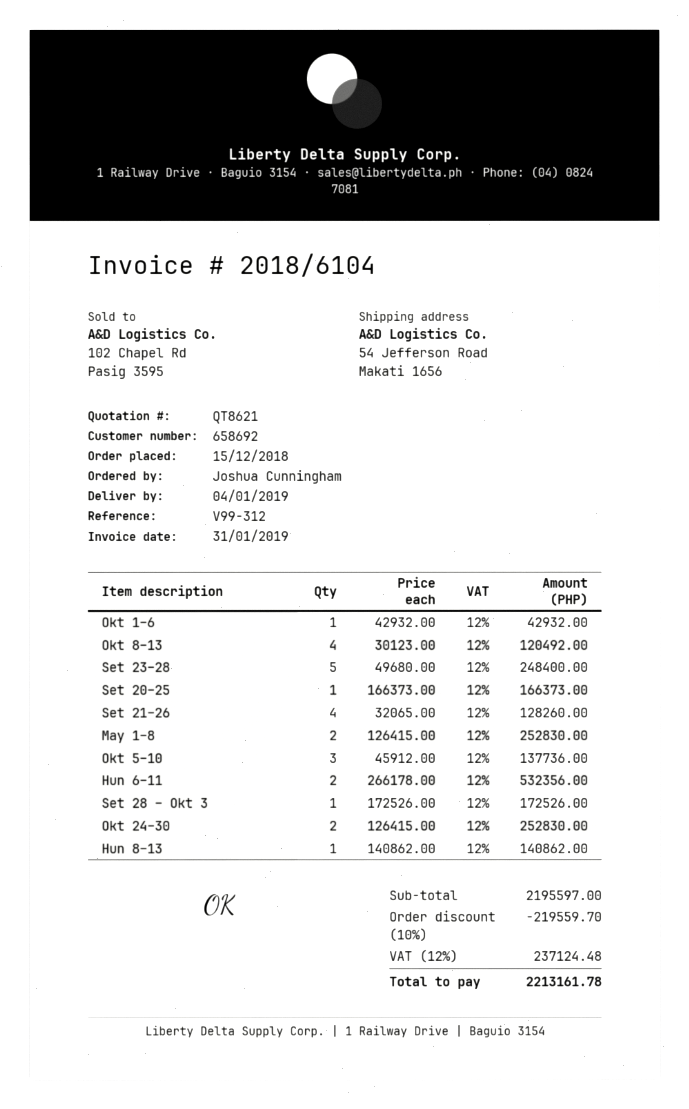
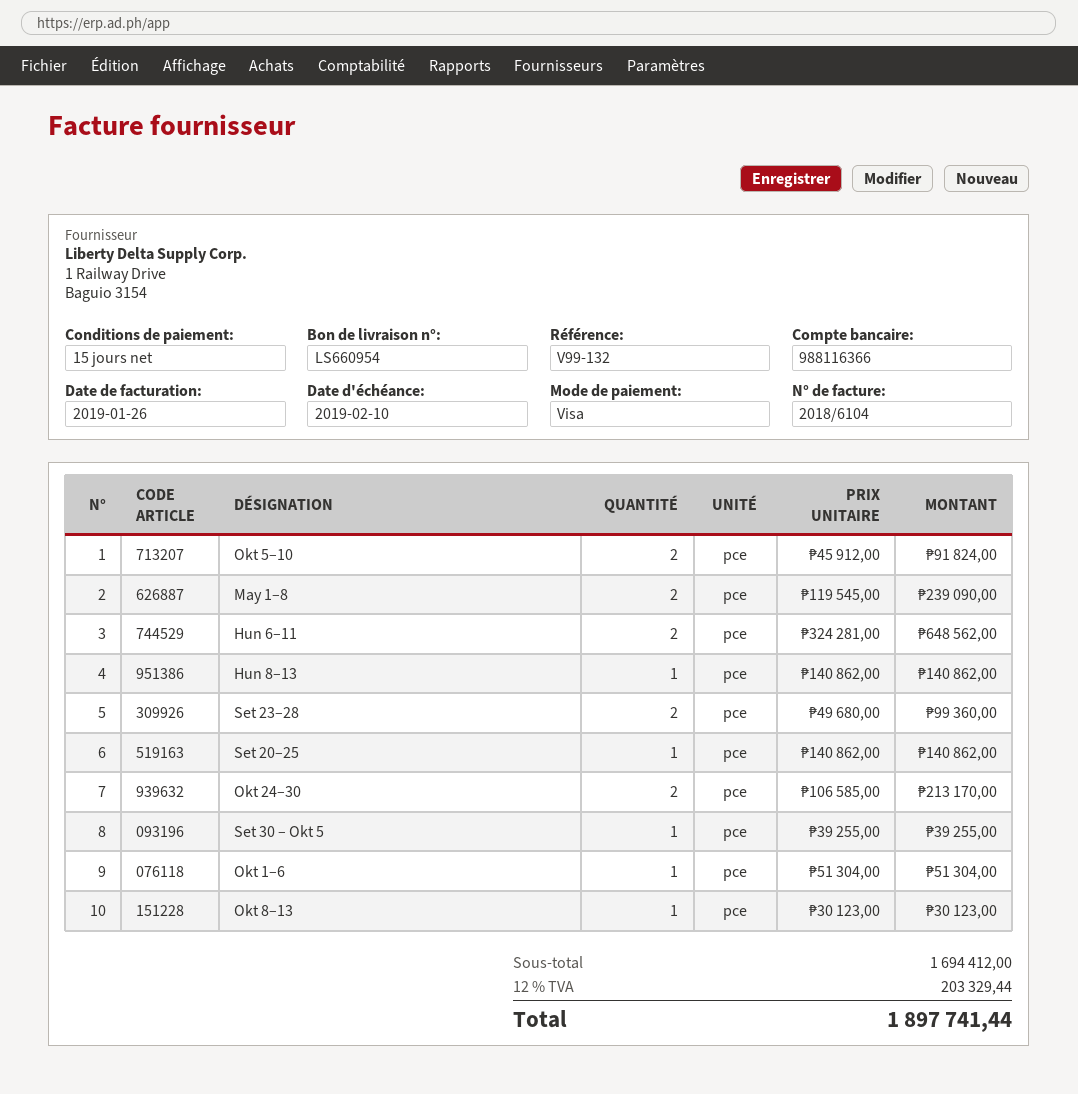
invoice date: 2019-01-31 -> 2019-01-26
reference: V99-312 -> V99-132
Okt 1–6: 1 x 42932.00 = 42932.00 -> 1 x 51304.00 = 51304.00
Okt 8–13: 4 x 30123.00 = 120492.00 -> 1 x 30123.00 = 30123.00
Set 23–28: 5 x 49680.00 = 248400.00 -> 2 x 49680.00 = 99360.00
Set 20–25: 1 x 166373.00 = 166373.00 -> 1 x 140862.00 = 140862.00
Set 21–26: 4 x 32065.00 = 128260.00 -> none
May 1–8: 2 x 126415.00 = 252830.00 -> 2 x 119545.00 = 239090.00
Okt 5–10: 3 x 45912.00 = 137736.00 -> 2 x 45912.00 = 91824.00
Hun 6–11: 2 x 266178.00 = 532356.00 -> 2 x 324281.00 = 648562.00
Set 28 – Okt 3: 1 x 172526.00 = 172526.00 -> none
Okt 24–30: 2 x 126415.00 = 252830.00 -> 2 x 106585.00 = 213170.00
Set 30 – Okt 5: none -> 1 x 39255.00 = 39255.00
subtotal: 2195597.00 -> 1694412.00
discount: 10% = 219559.70 -> none
tax: 12% = 237124.48 -> 12% = 203329.44
total: 2213161.78 -> 1897741.44

